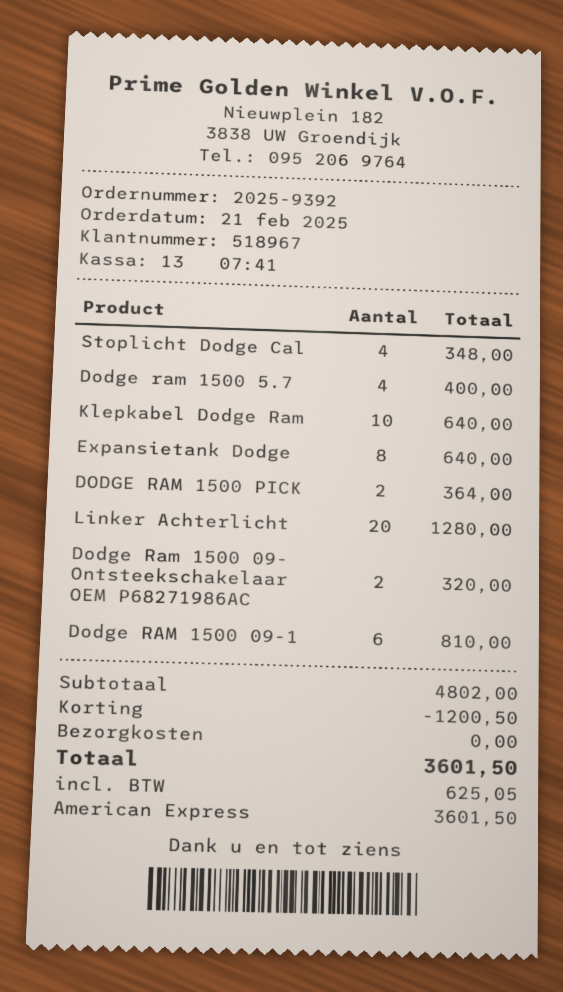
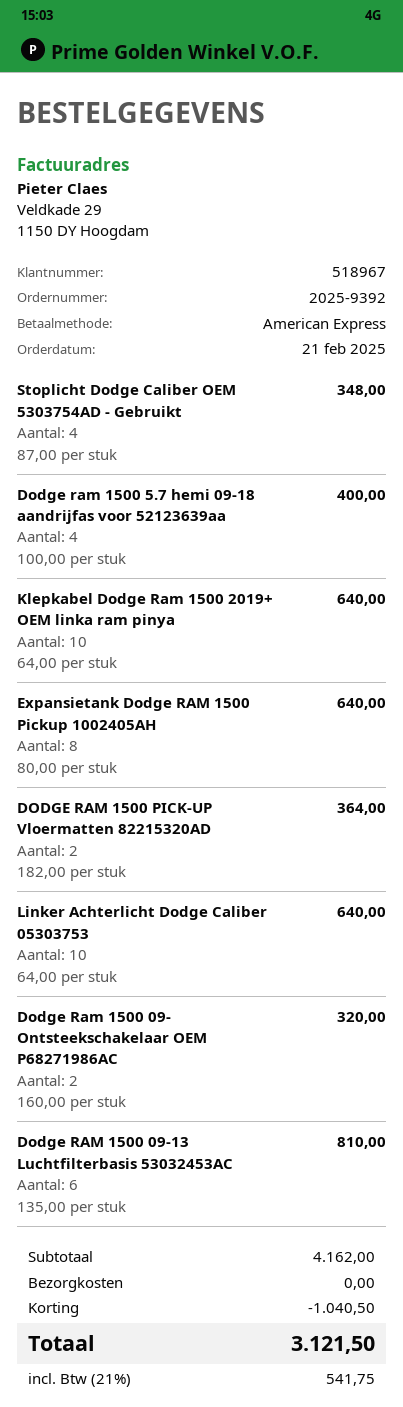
Linker Achterlicht: 20 for 1280.00 -> 10 for 640.00
subtotal: 4802.00 -> 4162.00
discount: 1200.50 -> 1040.50
tax: 625.05 -> 541.75
total: 3601.50 -> 3121.50

